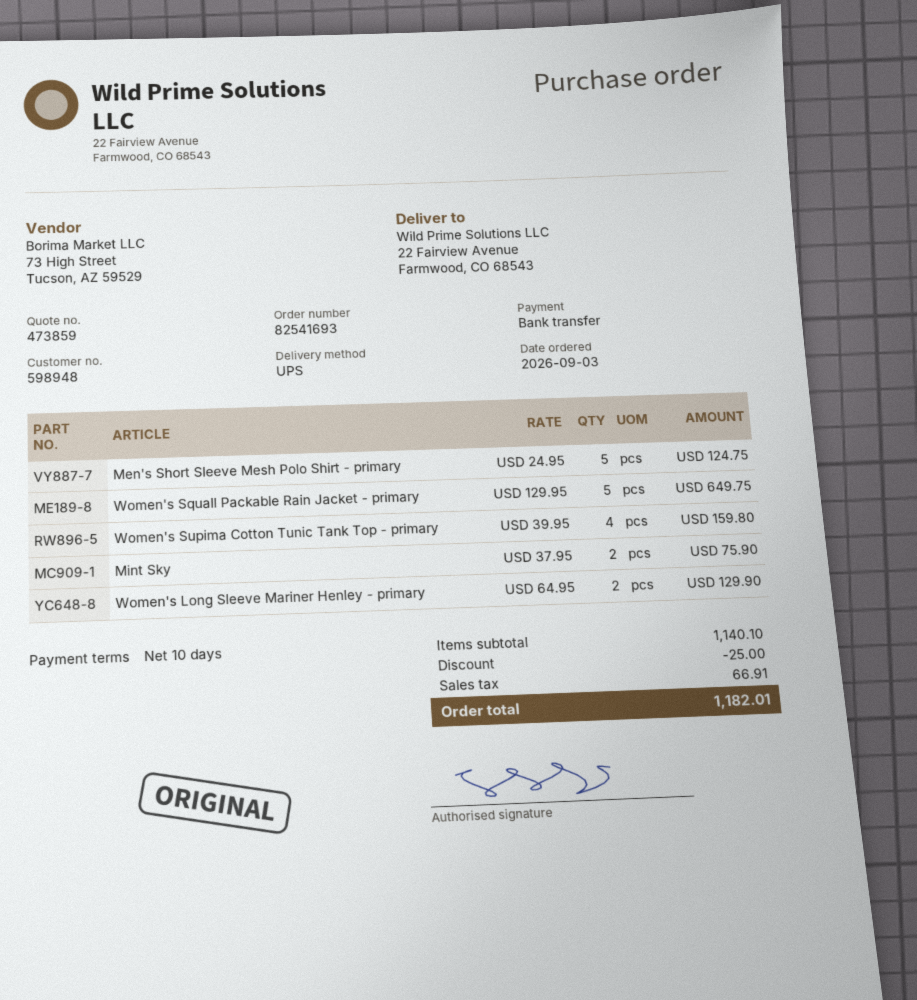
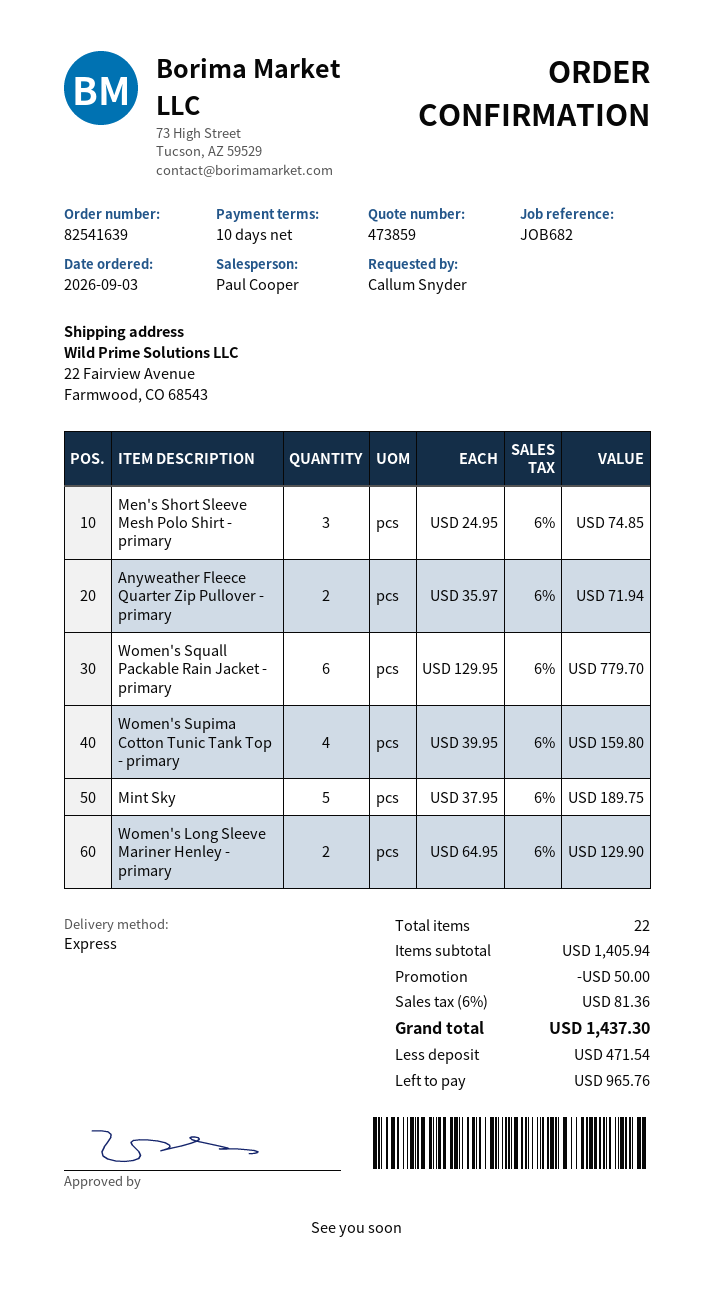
order number: 82541693 -> 82541639
shipping method: UPS -> express
Men's Short Sleeve Mesh Polo Shirt - primary: 5 x 24.95 = 124.75 -> 3 x 24.95 = 74.85
Women's Squall Packable Rain Jacket - primary: 5 x 129.95 = 649.75 -> 6 x 129.95 = 779.70
Mint Sky: 2 x 37.95 = 75.90 -> 5 x 37.95 = 189.75
Anyweather Fleece Quarter Zip Pullover - primary: none -> 2 x 35.97 = 71.94
subtotal: 1140.10 -> 1405.94
discount: 25.00 -> 50.00
tax: 66.91 -> 81.36
total: 1182.01 -> 1437.30

